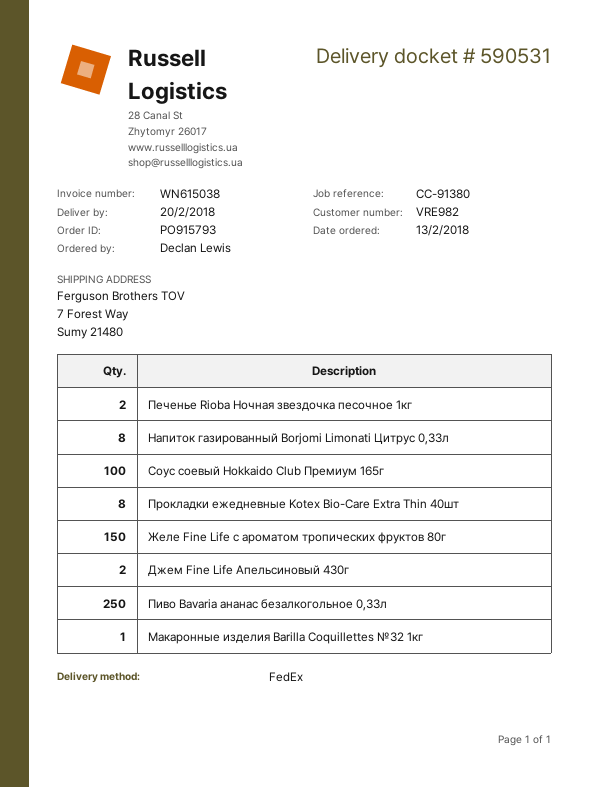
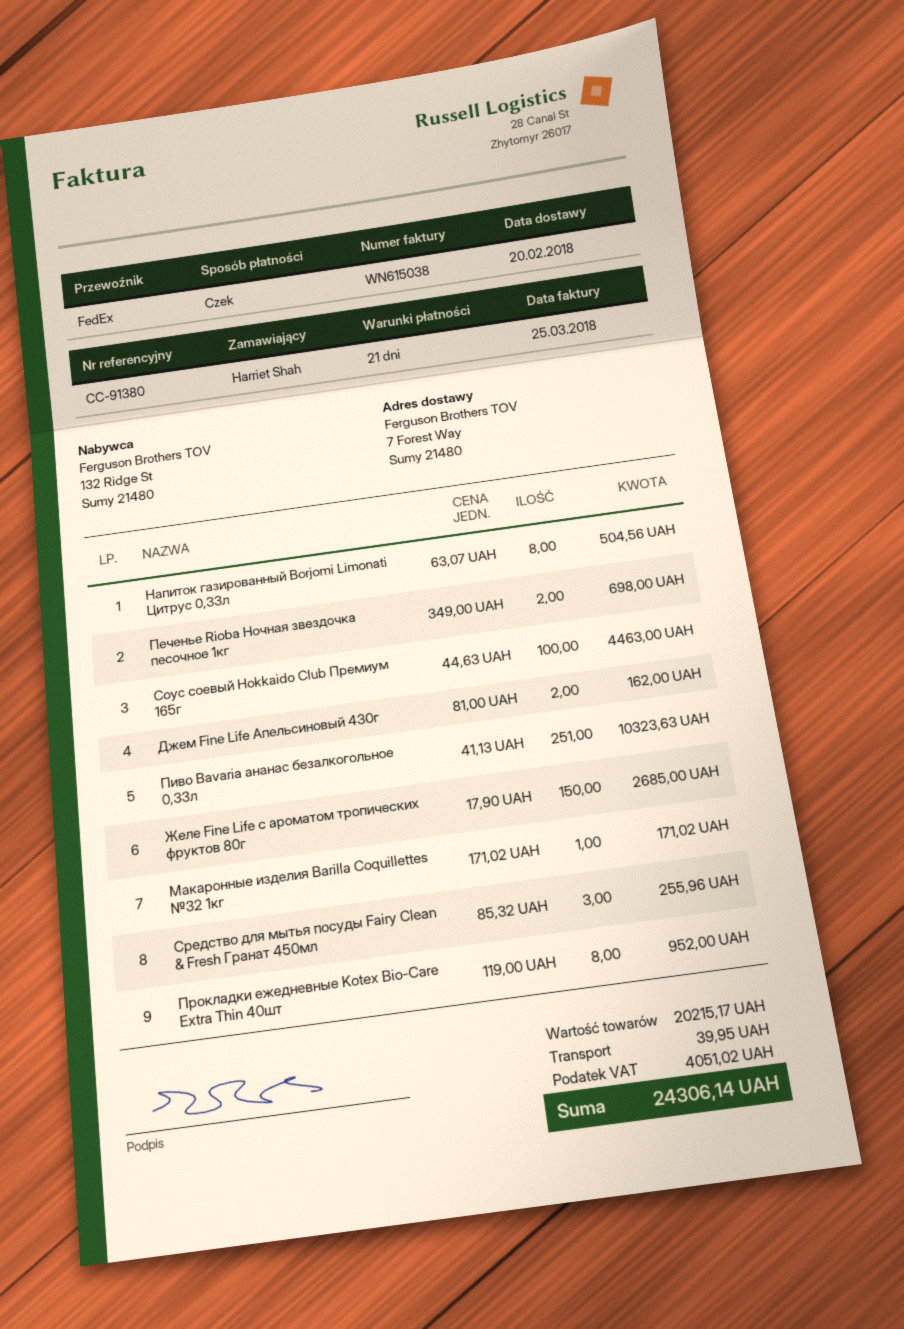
ordered by: Declan Lewis -> Harriet Shah
Пиво Bavaria ананас безалкогольное 0,33л: 250 -> 251
Средство для мытья посуды Fairy Clean & Fresh Гранат 450мл: none -> 3

